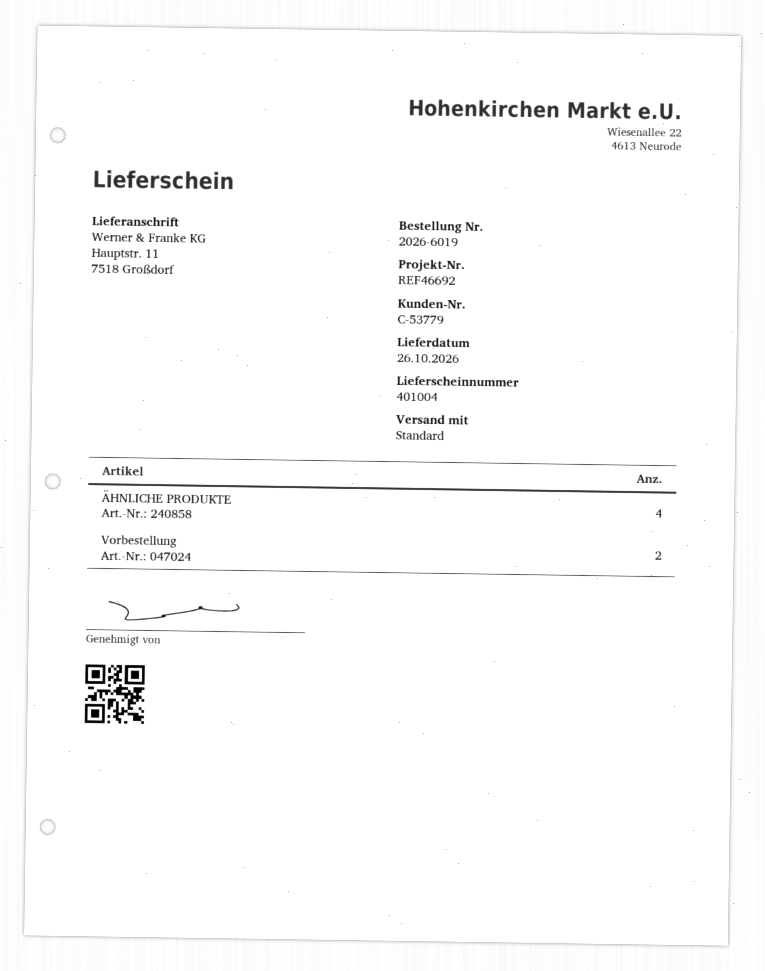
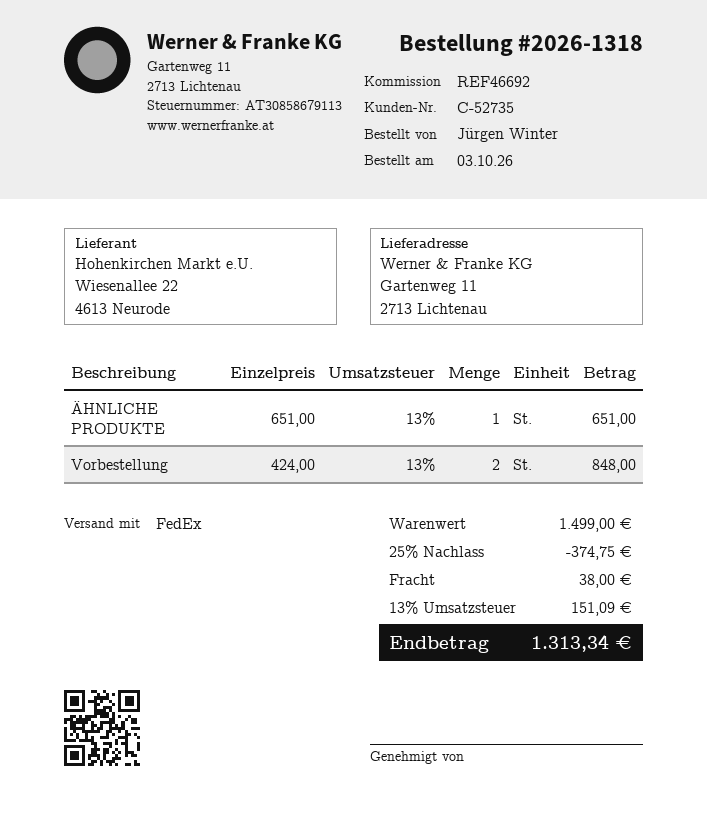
order number: 2026-6019 -> 2026-1318
customer number: C-53779 -> C-52735
shipping method: standard -> FedEx
ship to: Hauptstr. 11, 7518 Großdorf -> Gartenweg 11, 2713 Lichtenau
ÄHNLICHE PRODUKTE: 4 -> 1

